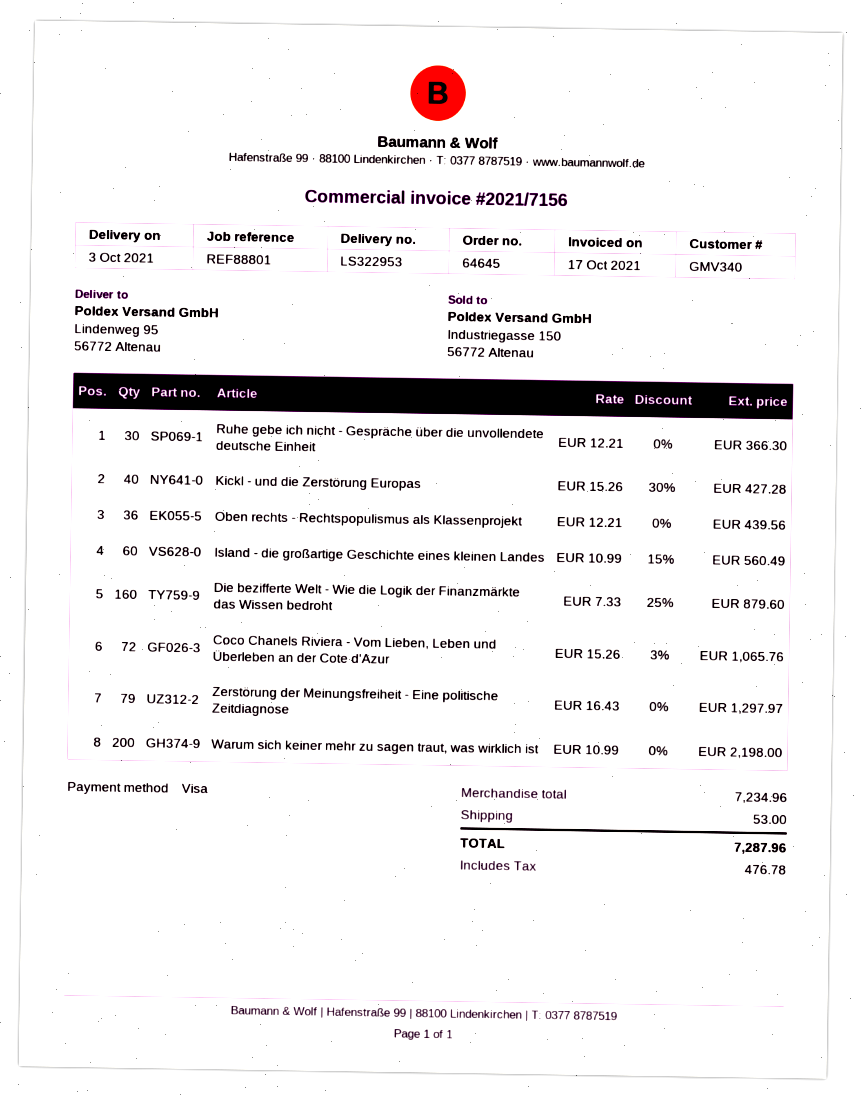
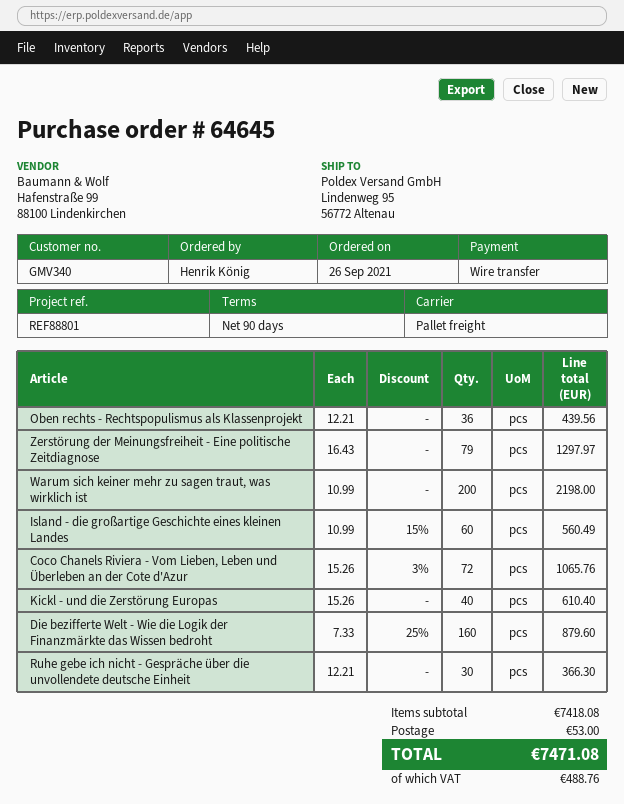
payment method: Visa -> bank transfer
Kickl - und die Zerstörung Europas: 40 x 15.26 - 30% = 427.28 -> 40 x 15.26 = 610.40
subtotal: 7234.96 -> 7418.08
tax: 476.78 -> 488.76
total: 7287.96 -> 7471.08

